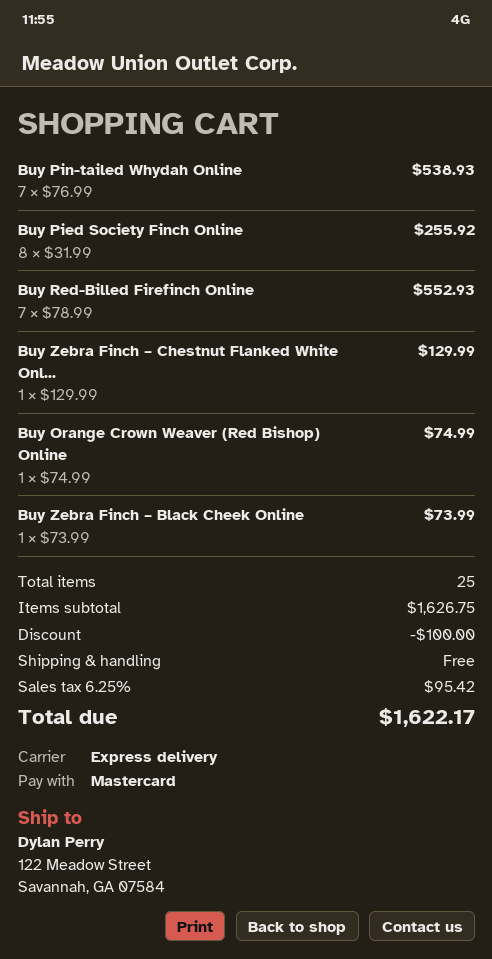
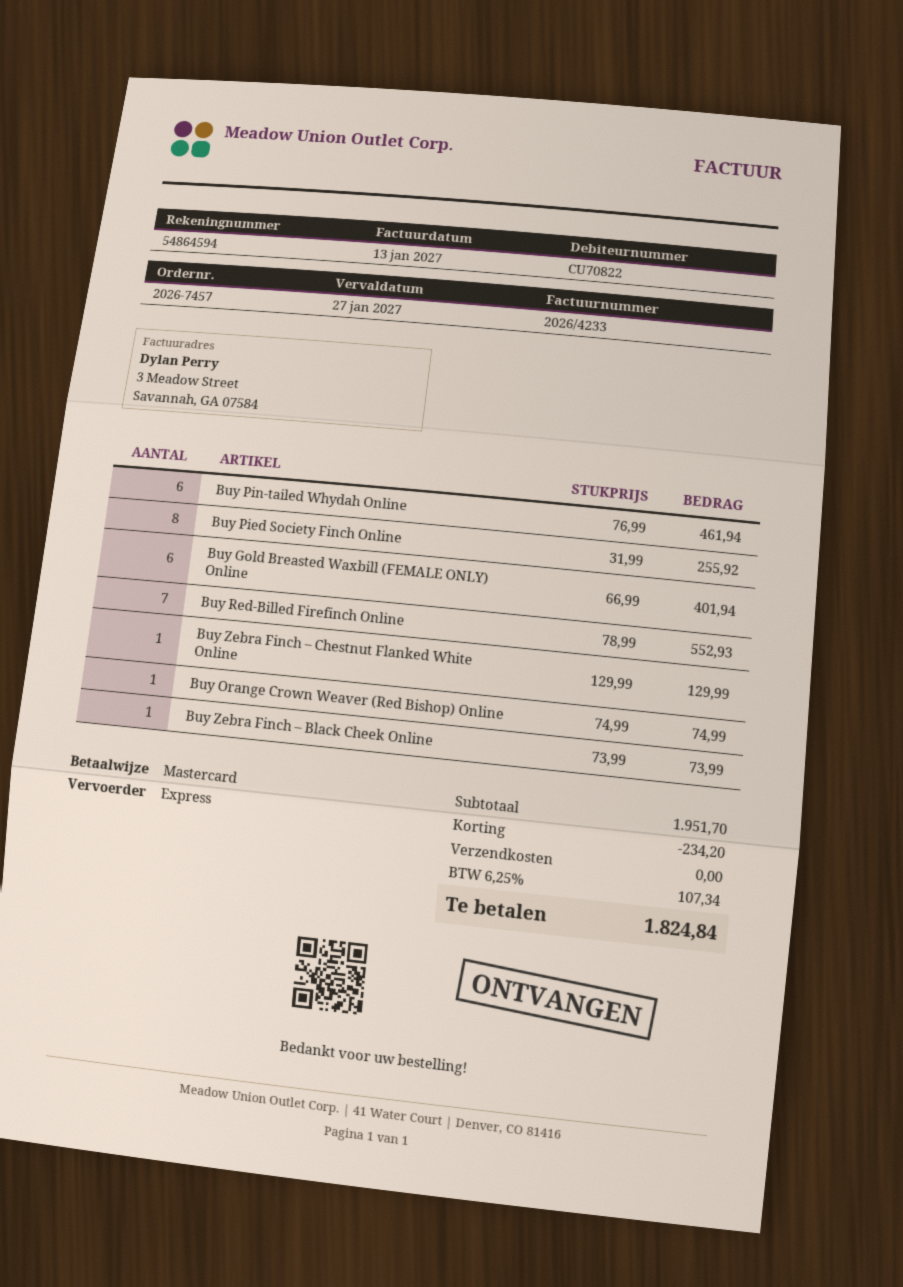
Buy Pin-tailed Whydah Online: 7 x 76.99 = 538.93 -> 6 x 76.99 = 461.94
Buy Gold Breasted Waxbill (FEMALE ONLY) Online: none -> 6 x 66.99 = 401.94
subtotal: 1626.75 -> 1951.70
discount: 100.00 -> 234.20
tax: 6.25% = 95.42 -> 6.25% = 107.34
total: 1622.17 -> 1824.84

